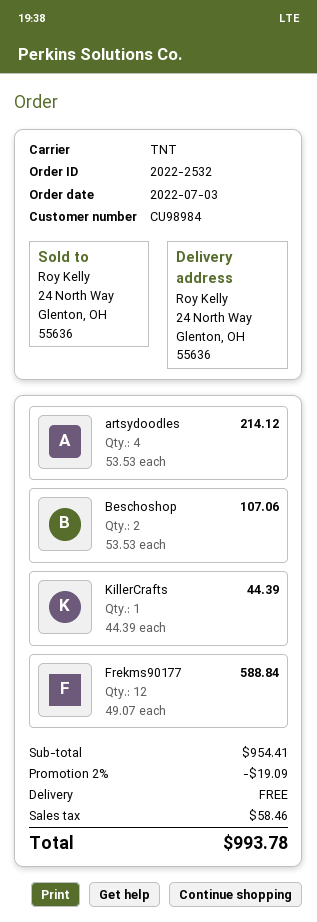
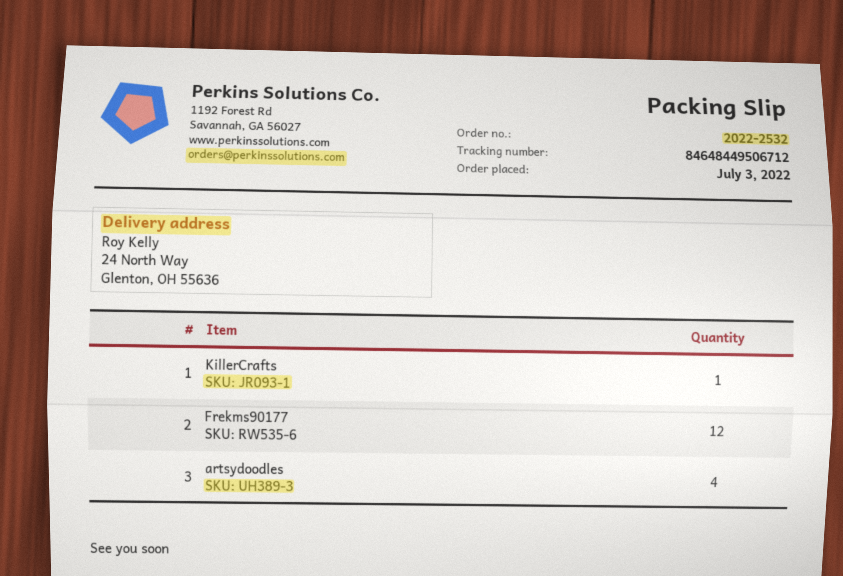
Beschoshop: 2 -> none

